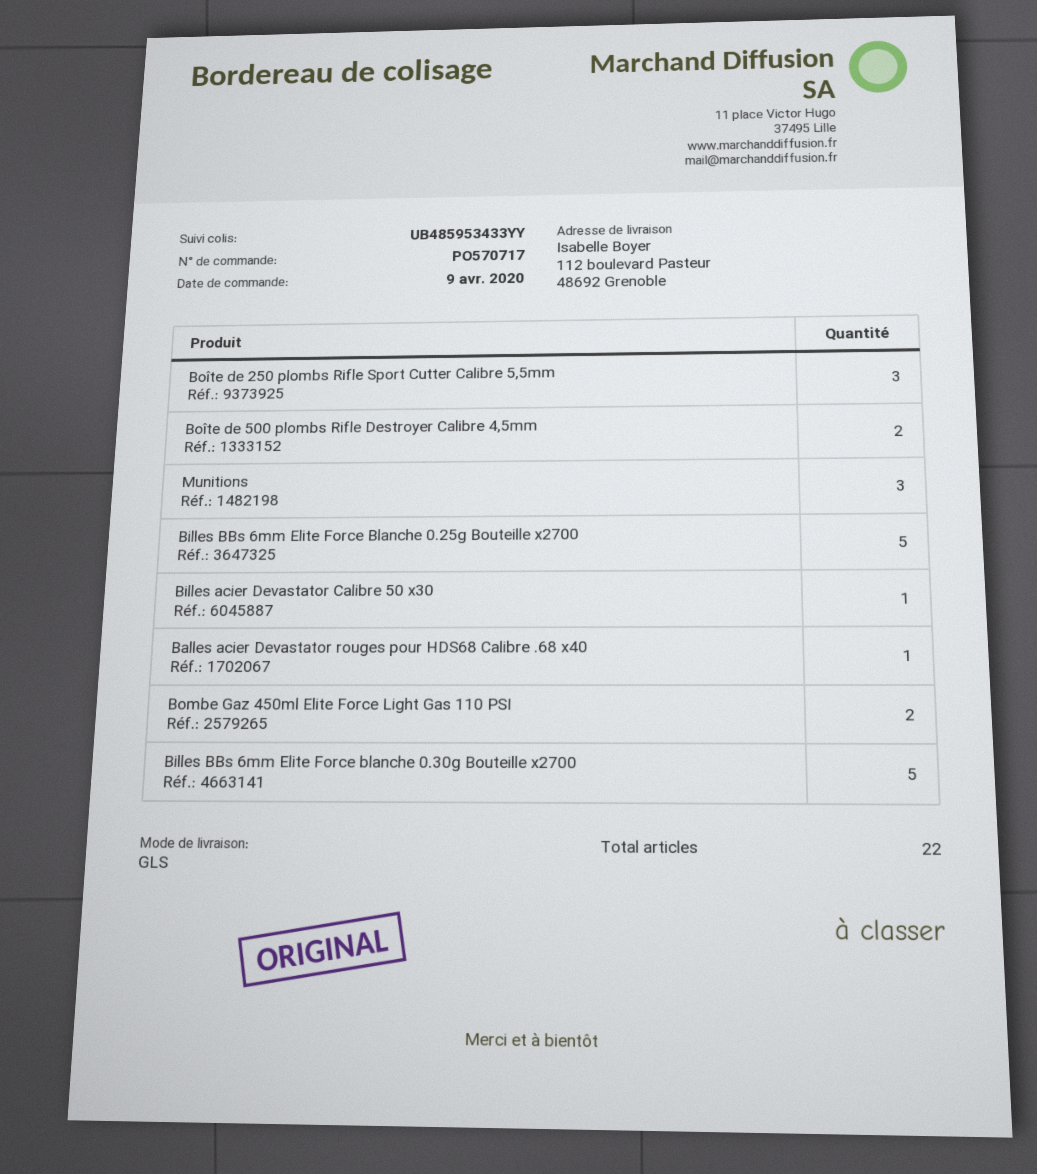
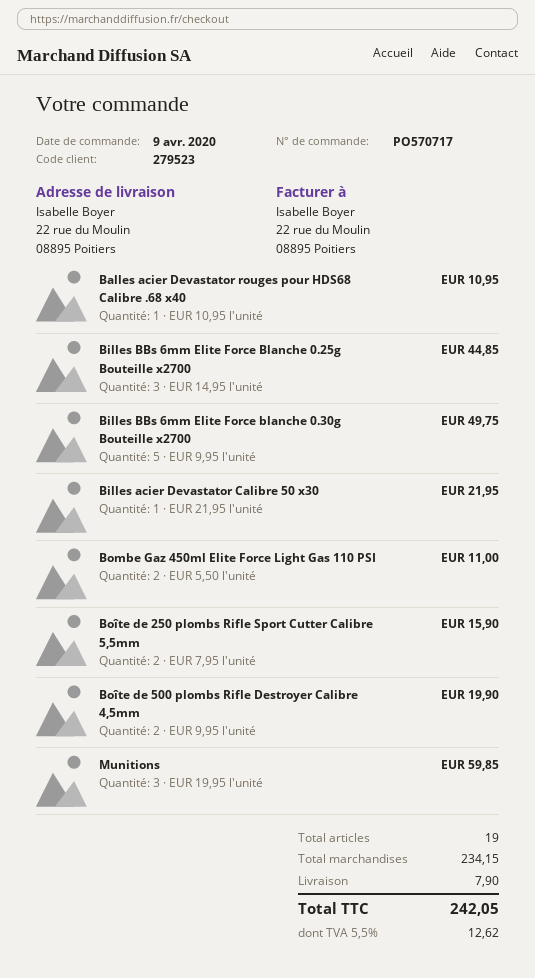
ship to: 112 boulevard Pasteur, 48692 Grenoble -> 22 rue du Moulin, 08895 Poitiers
Boîte de 250 plombs Rifle Sport Cutter Calibre 5,5mm: 3 -> 2
Billes BBs 6mm Elite Force Blanche 0.25g Bouteille x2700: 5 -> 3
total quantity: 22 -> 19

